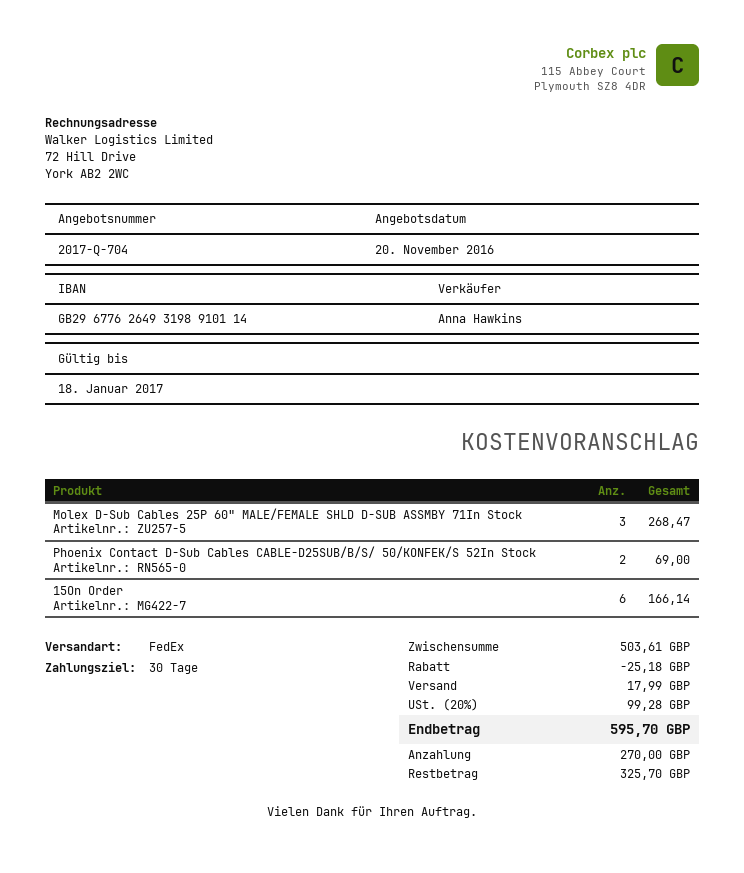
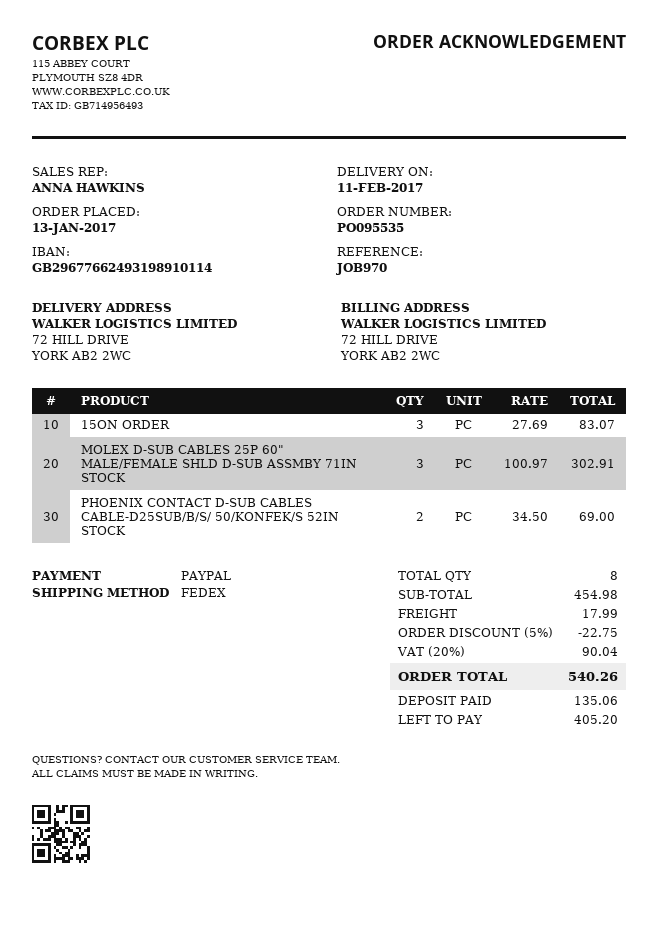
bank account: GB29677626493198910114 -> GB29677662493198910114
Molex D-Sub Cables 25P 60" MALE/FEMALE SHLD D-SUB ASSMBY 71In Stock: 3 for 268.47 -> 3 for 302.91
15On Order: 6 for 166.14 -> 3 for 83.07
subtotal: 503.61 -> 454.98
discount: 25.18 -> 22.75
tax: 20% = 99.28 -> 20% = 90.04
total: 595.70 -> 540.26
deposit: 270.00 -> 135.06
balance: 325.70 -> 405.20

